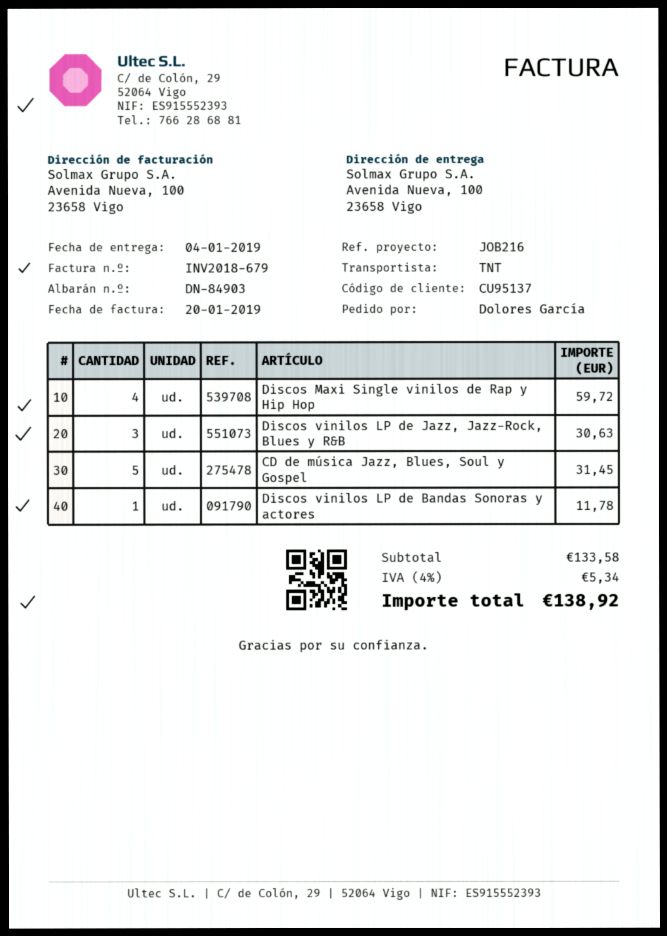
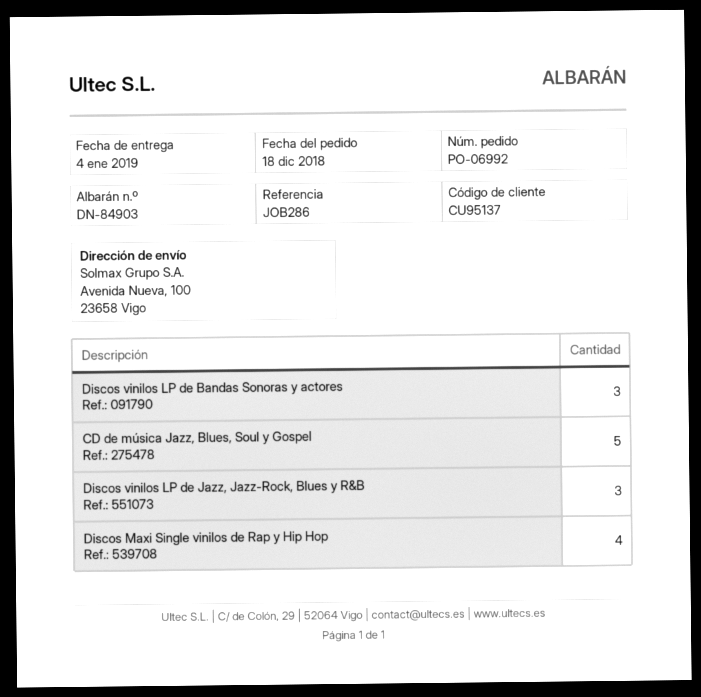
reference: JOB216 -> JOB286
Discos vinilos LP de Bandas Sonoras y actores: 1 -> 3

